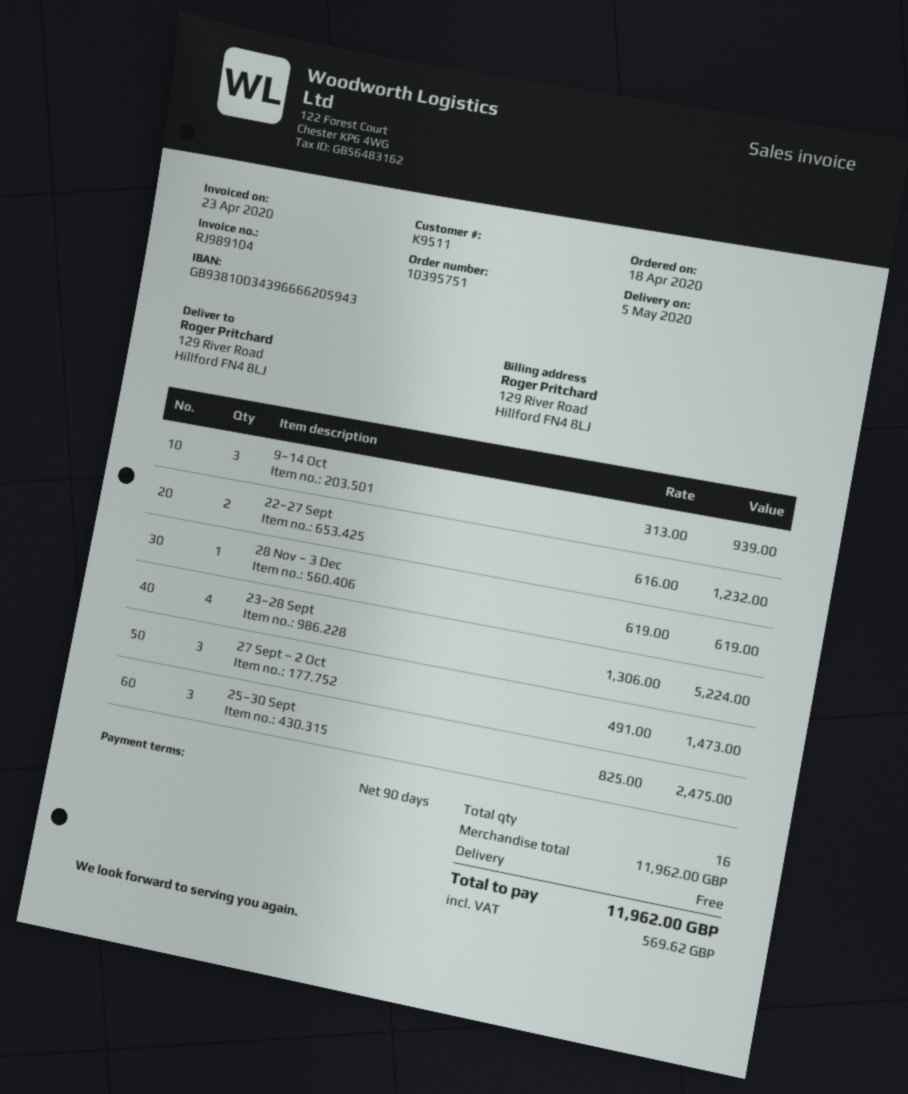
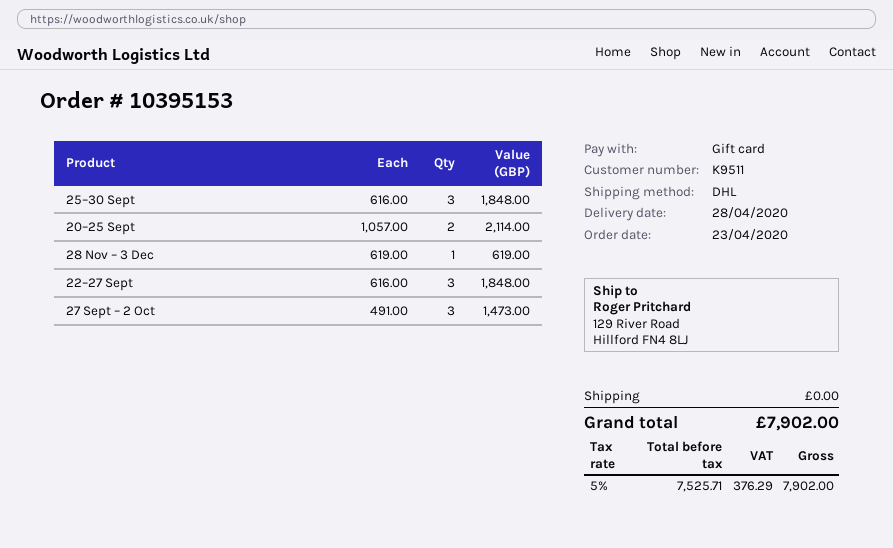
order number: 10395751 -> 10395153
order date: 2020-04-18 -> 2020-04-23
delivery date: 2020-05-05 -> 2020-04-28
9–14 Oct: 3 x 313.00 = 939.00 -> none
22–27 Sept: 2 x 616.00 = 1232.00 -> 3 x 616.00 = 1848.00
23–28 Sept: 4 x 1306.00 = 5224.00 -> none
25–30 Sept: 3 x 825.00 = 2475.00 -> 3 x 616.00 = 1848.00
20–25 Sept: none -> 2 x 1057.00 = 2114.00
tax: 569.62 -> 376.29
total: 11962.00 -> 7902.00

